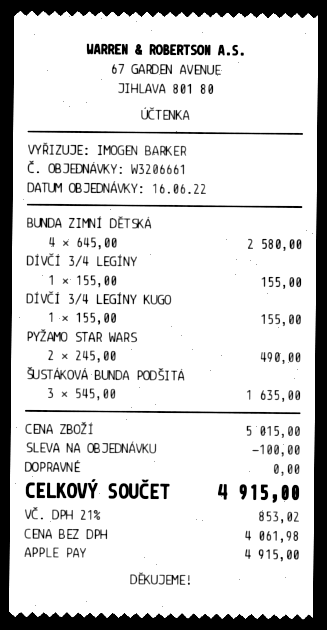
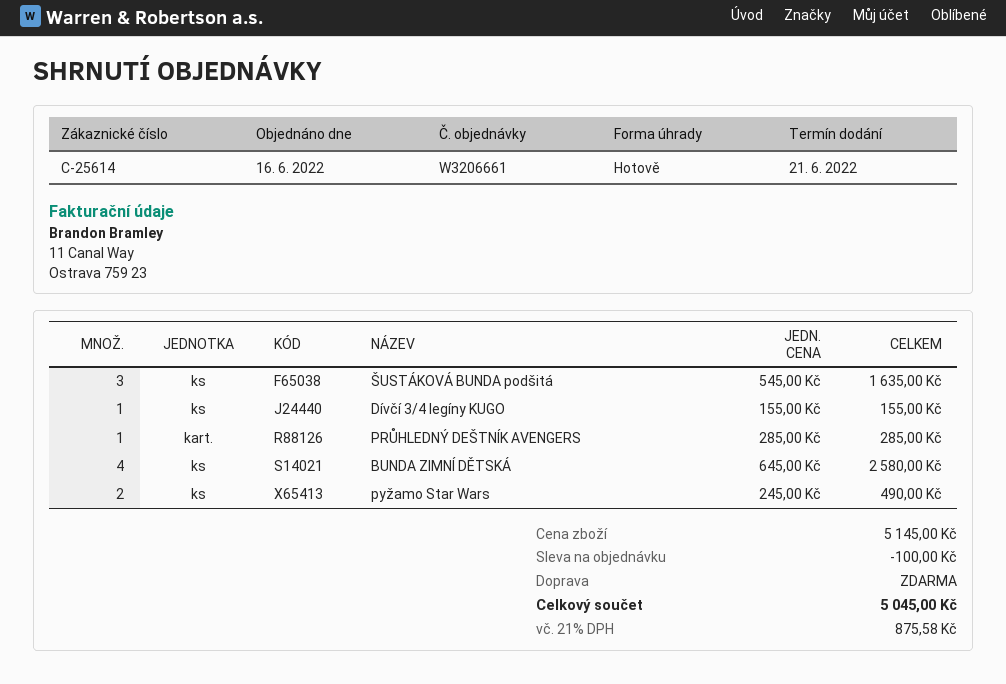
payment method: Apple Pay -> cash
DÍVČÍ 3/4 LEGÍNY: 1 x 155.00 = 155.00 -> none
PRŮHLEDNÝ DEŠTNÍK AVENGERS: none -> 1 x 285.00 = 285.00
subtotal: 5015.00 -> 5145.00
tax: 21% = 853.02 -> 21% = 875.58
total: 4915.00 -> 5045.00

